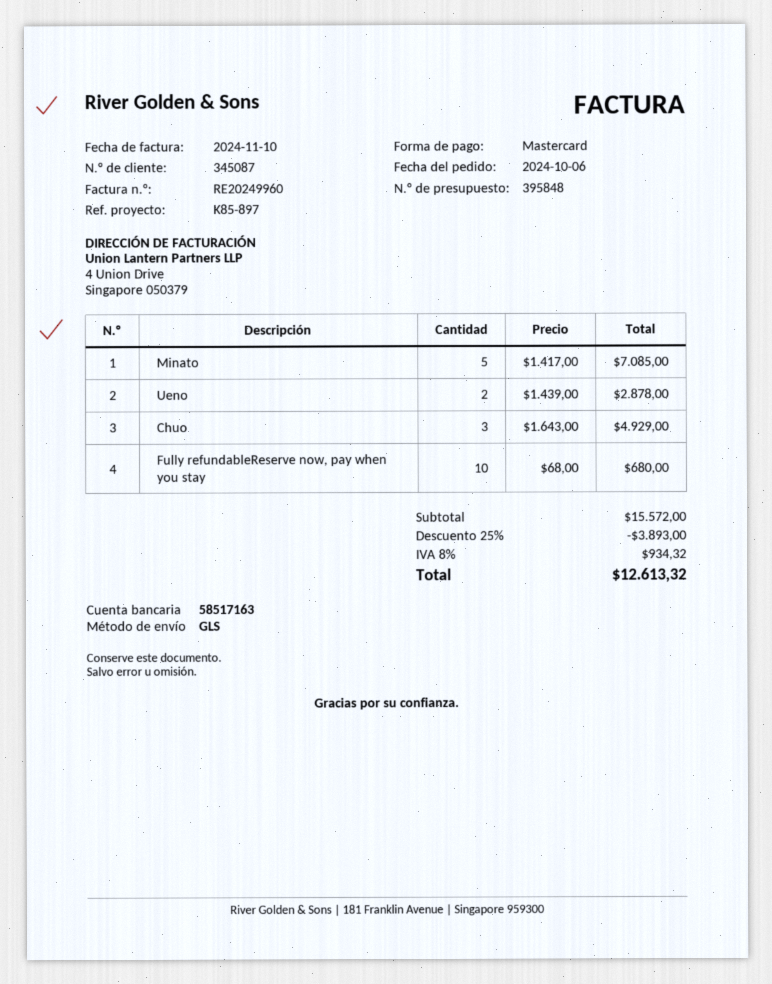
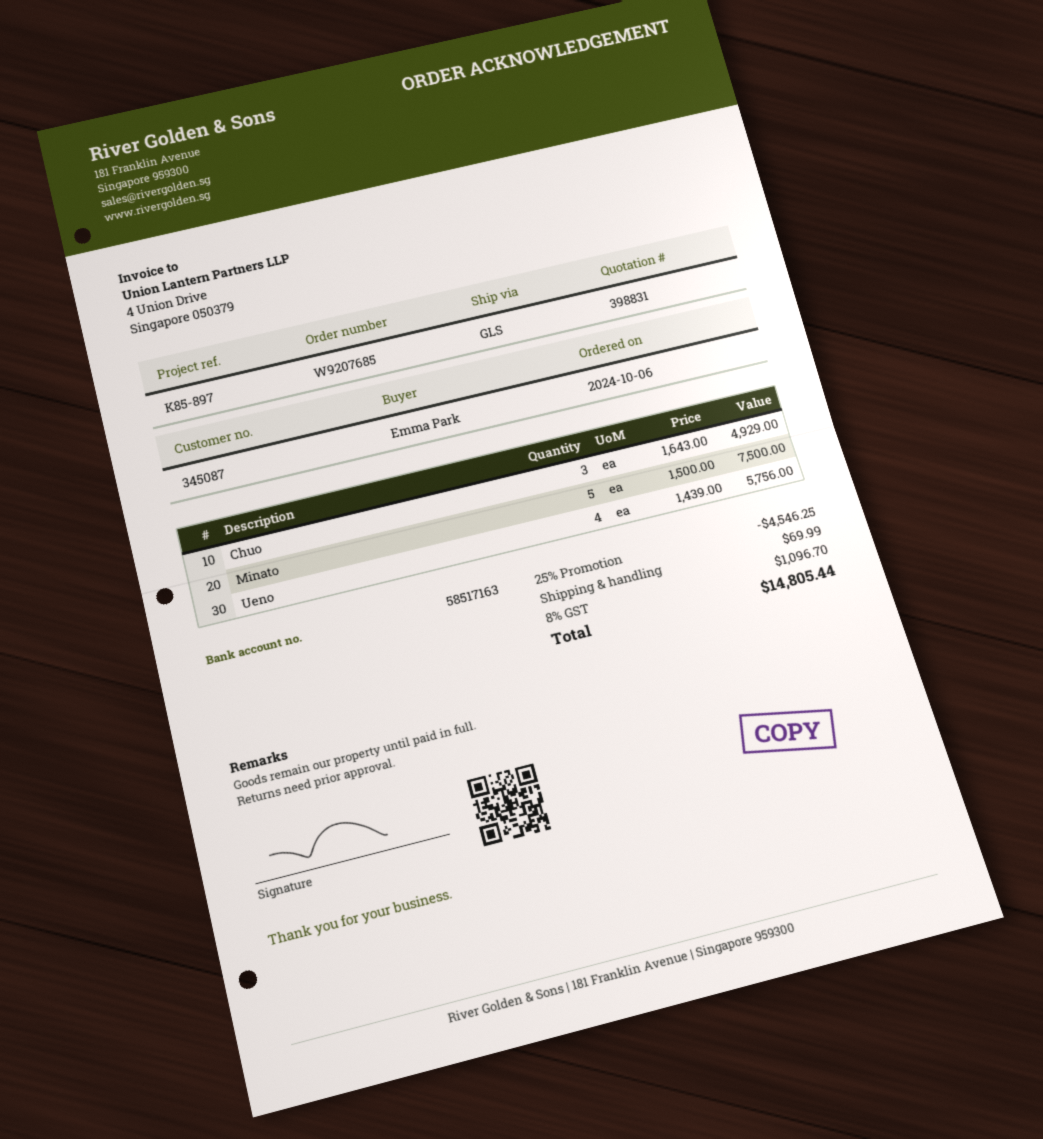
quote number: 395848 -> 398831
Minato: 5 x 1417.00 = 7085.00 -> 5 x 1500.00 = 7500.00
Ueno: 2 x 1439.00 = 2878.00 -> 4 x 1439.00 = 5756.00
Fully refundableReserve now, pay when you stay: 10 x 68.00 = 680.00 -> none
discount: 25% = 3893.00 -> 25% = 4546.25
shipping: none -> 69.99
tax: 8% = 934.32 -> 8% = 1096.70
total: 12613.32 -> 14805.44

